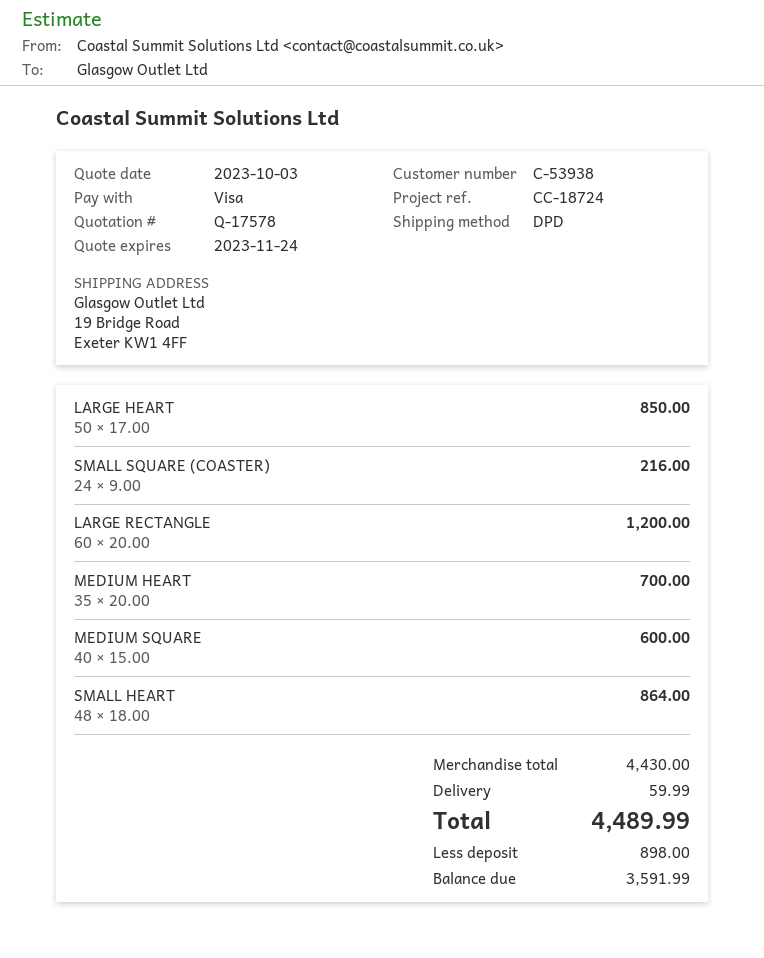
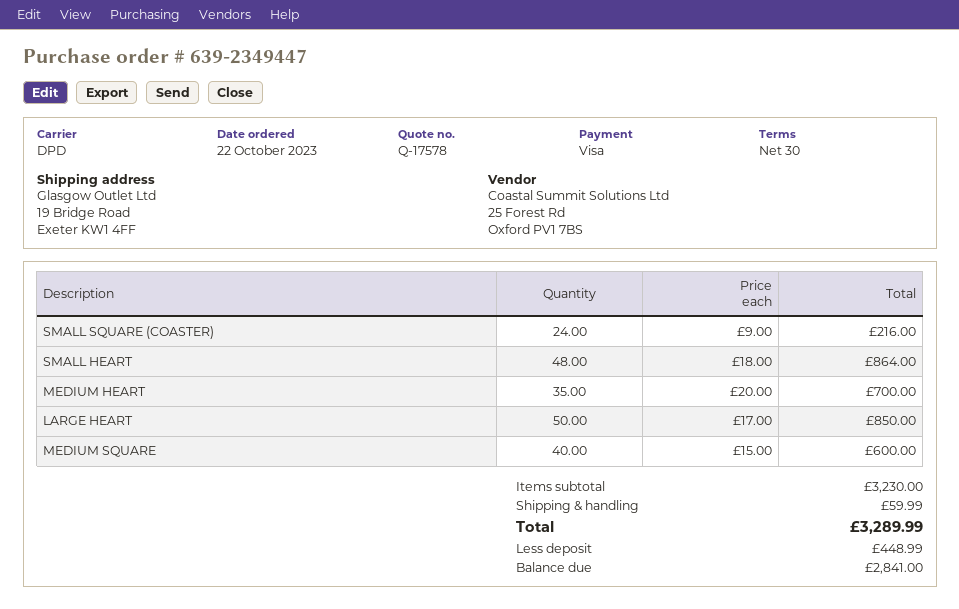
LARGE RECTANGLE: 60 x 20.00 = 1200.00 -> none
subtotal: 4430.00 -> 3230.00
total: 4489.99 -> 3289.99
deposit: 898.00 -> 448.99
balance: 3591.99 -> 2841.00

